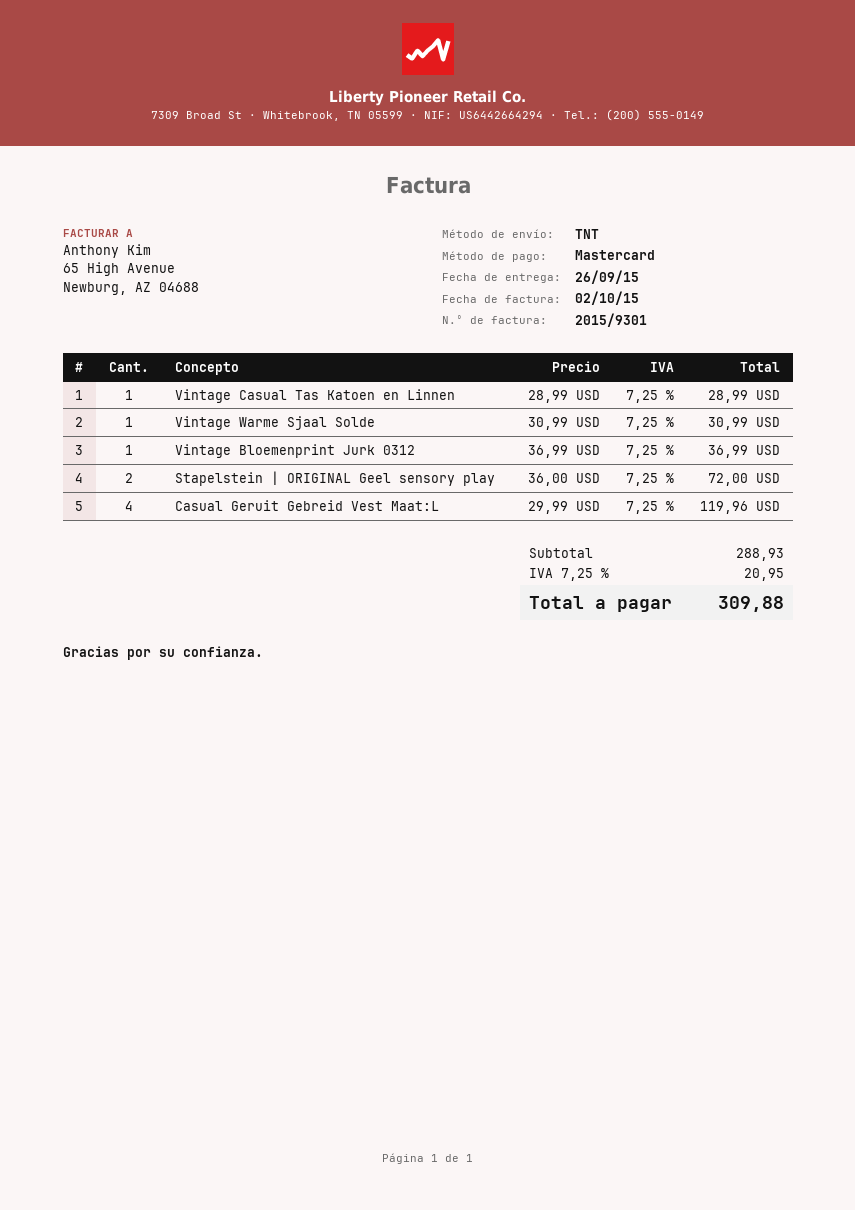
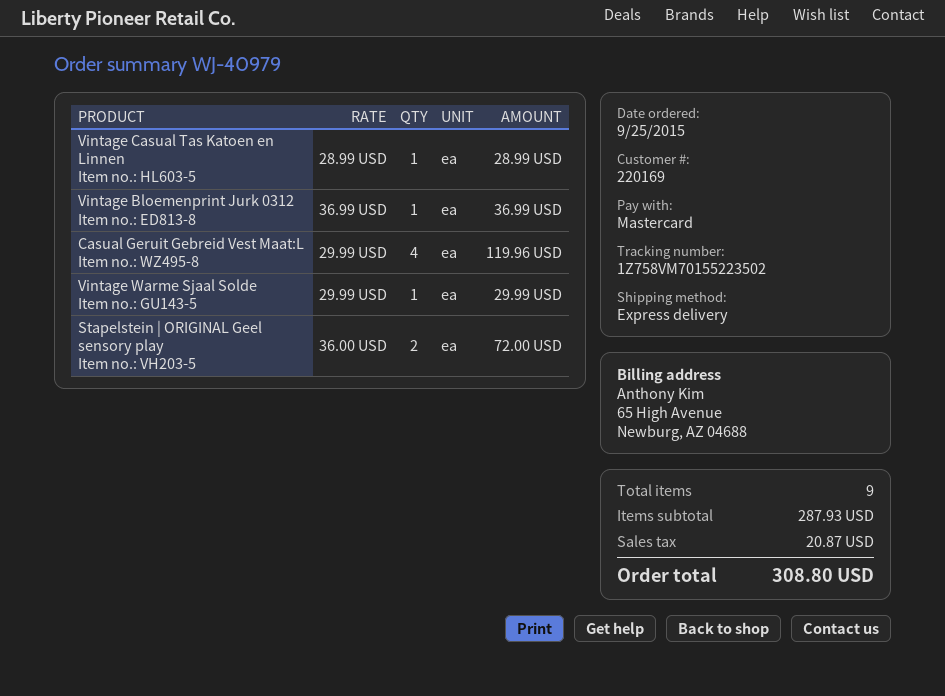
shipping method: TNT -> express
Vintage Warme Sjaal Solde: 1 x 30.99 = 30.99 -> 1 x 29.99 = 29.99
subtotal: 288.93 -> 287.93
tax: 20.95 -> 20.87
total: 309.88 -> 308.80

